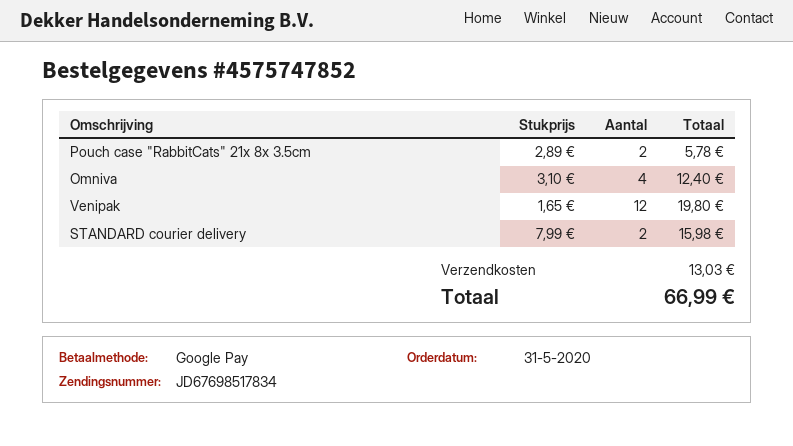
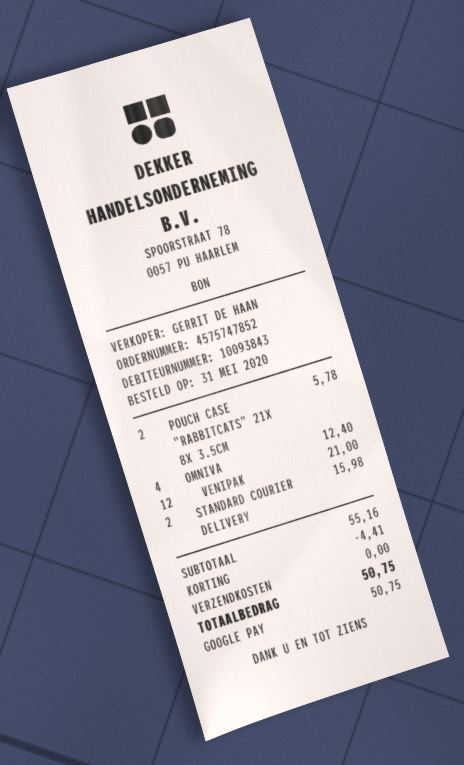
Venipak: 12 for 19.80 -> 12 for 21.00
discount: none -> 4.41
shipping: 13.03 -> 0.00
total: 66.99 -> 50.75

